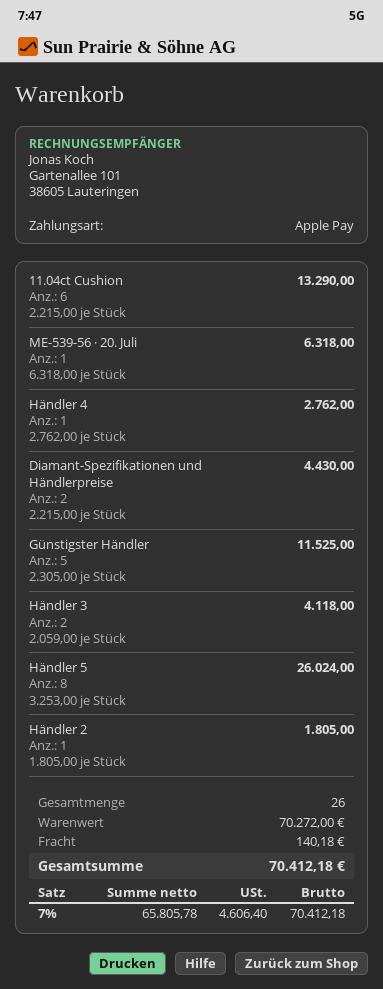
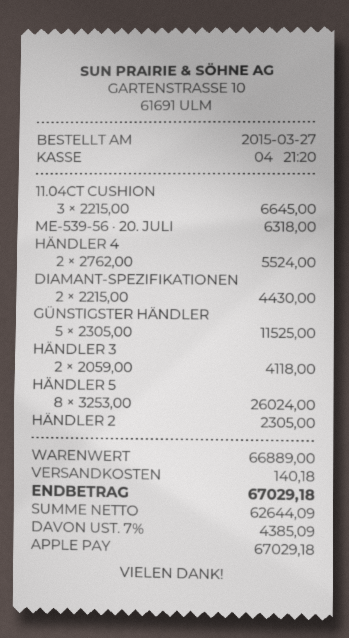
11.04ct Cushion: 6 x 2215.00 = 13290.00 -> 3 x 2215.00 = 6645.00
Händler 4: 1 x 2762.00 = 2762.00 -> 2 x 2762.00 = 5524.00
Händler 2: 1 x 1805.00 = 1805.00 -> 1 x 2305.00 = 2305.00
subtotal: 70272.00 -> 66889.00
net: 65805.78 -> 62644.09
tax: 7% = 4606.40 -> 7% = 4385.09
total: 70412.18 -> 67029.18

